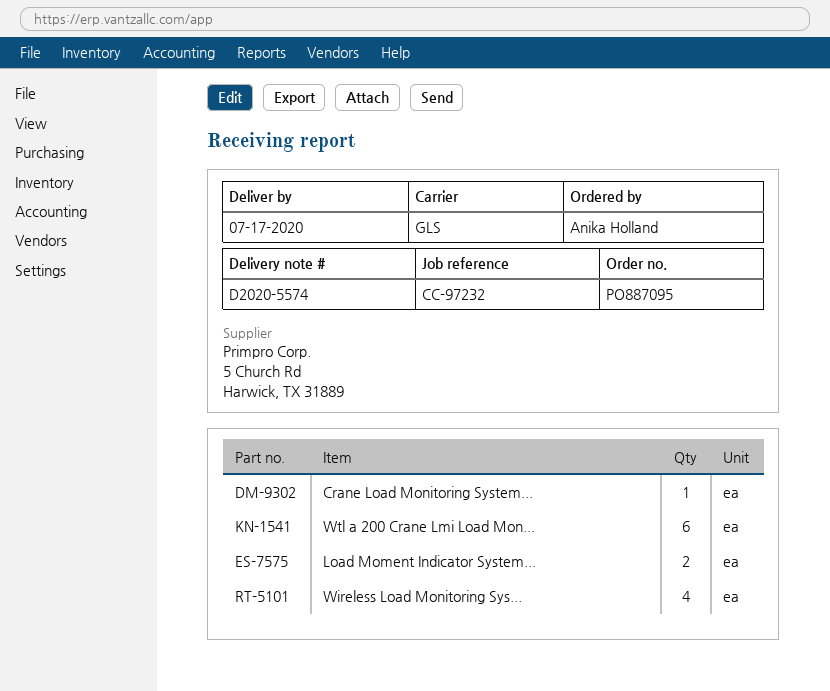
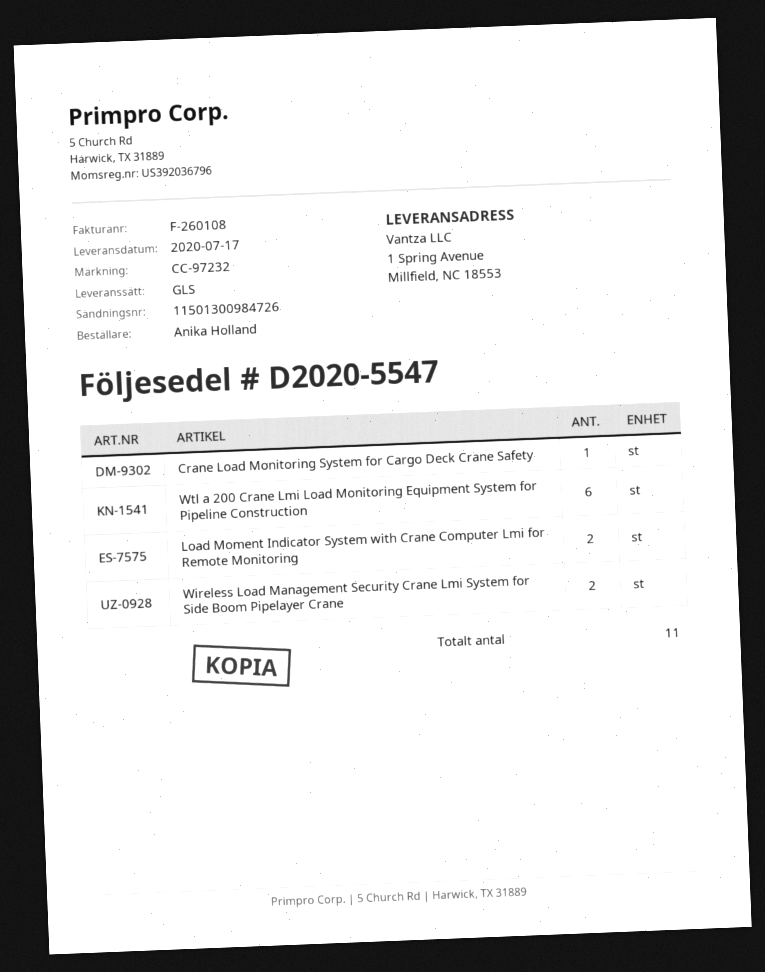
delivery note number: D2020-5574 -> D2020-5547
Wireless Load Monitoring Sys...: 4 -> none
Wireless Load Management Security Crane Lmi System for Side Boom Pipelayer Crane: none -> 2

